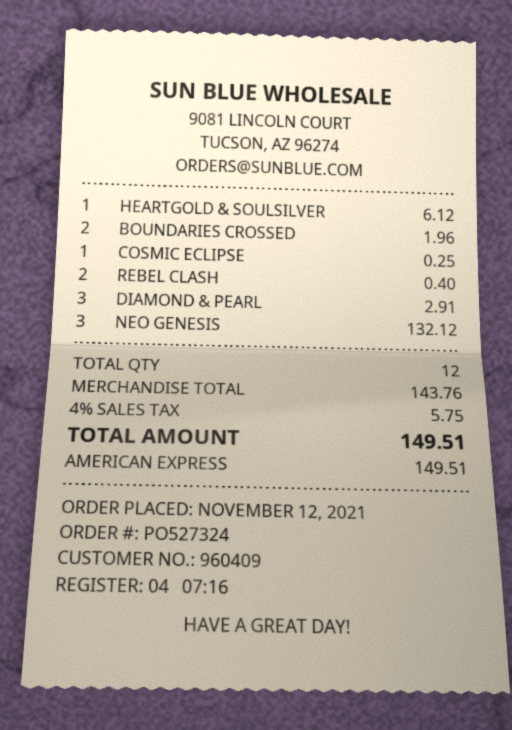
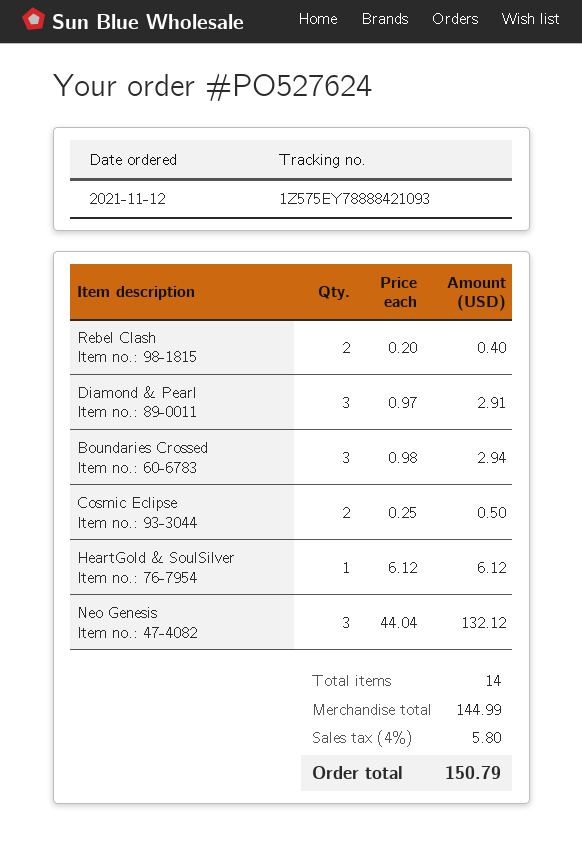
order number: PO527324 -> PO527624
BOUNDARIES CROSSED: 2 for 1.96 -> 3 for 2.94
COSMIC ECLIPSE: 1 for 0.25 -> 2 for 0.50
total quantity: 12 -> 14
subtotal: 143.76 -> 144.99
tax: 4% = 5.75 -> 4% = 5.80
total: 149.51 -> 150.79

